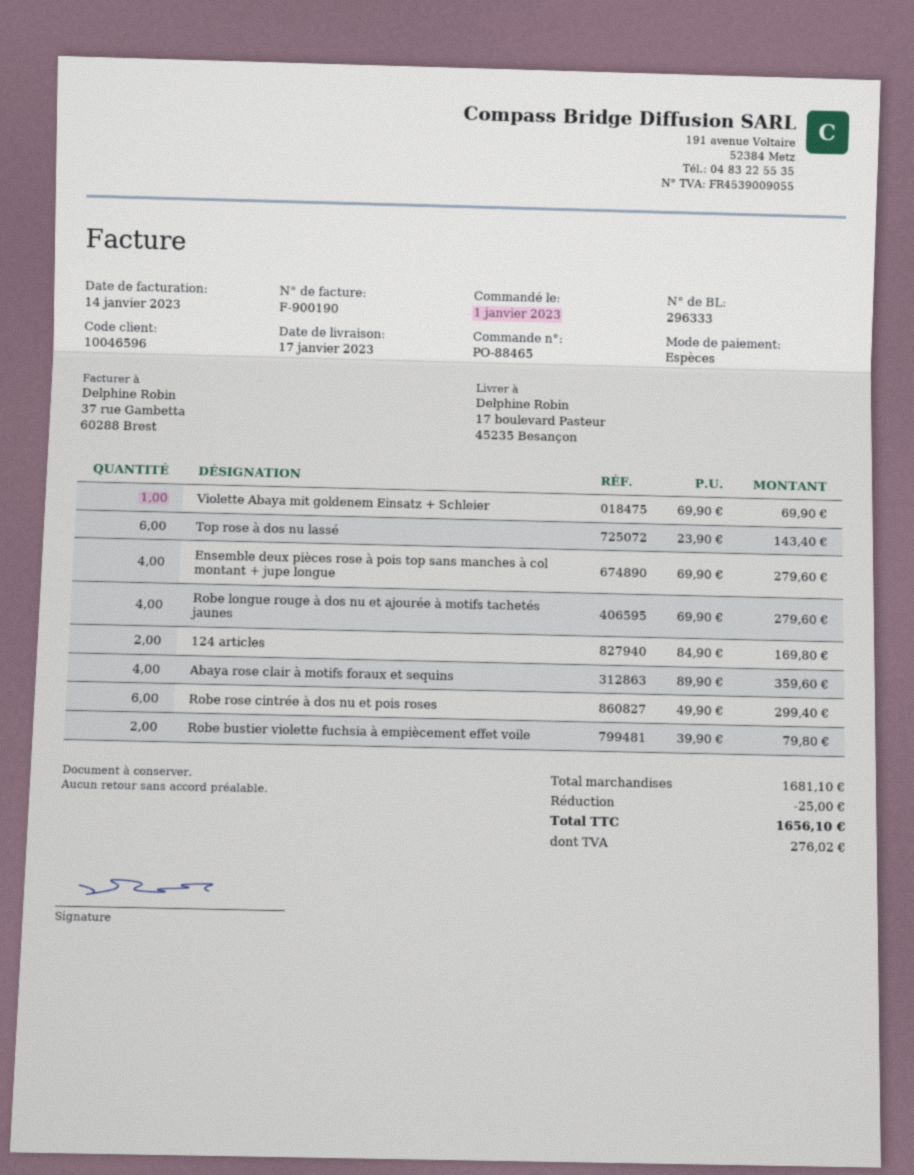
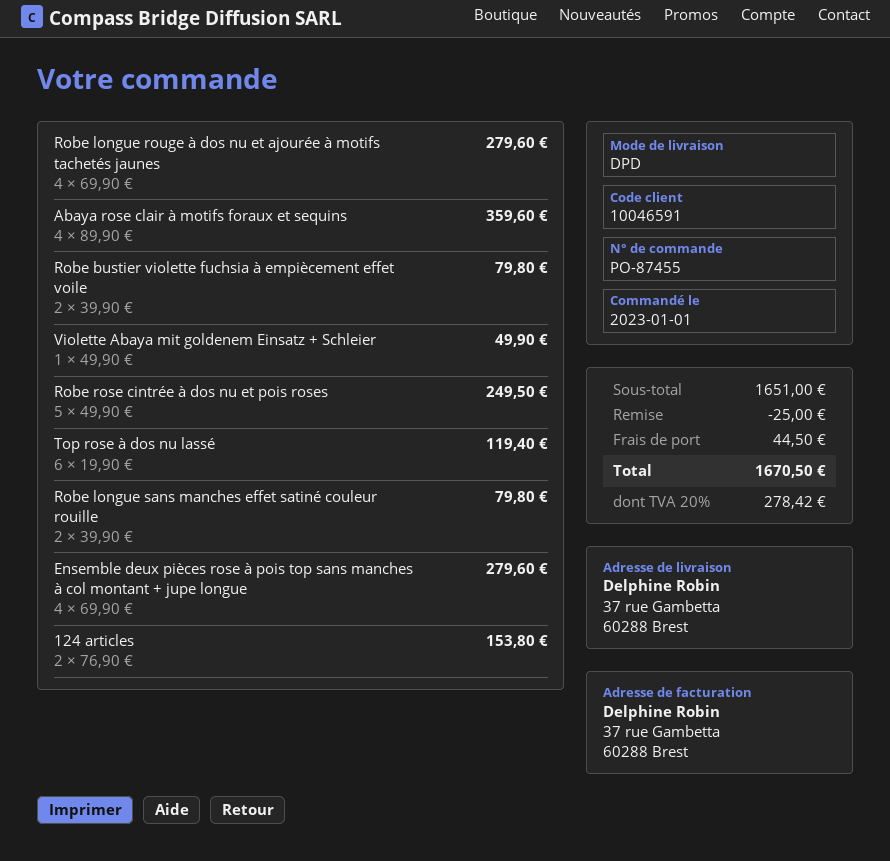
order number: PO-88465 -> PO-87455
customer number: 10046596 -> 10046591
ship to: 17 boulevard Pasteur, 45235 Besançon -> 37 rue Gambetta, 60288 Brest
Violette Abaya mit goldenem Einsatz + Schleier: 1 x 69.90 = 69.90 -> 1 x 49.90 = 49.90
Top rose à dos nu lassé: 6 x 23.90 = 143.40 -> 6 x 19.90 = 119.40
124 articles: 2 x 84.90 = 169.80 -> 2 x 76.90 = 153.80
Robe rose cintrée à dos nu et pois roses: 6 x 49.90 = 299.40 -> 5 x 49.90 = 249.50
Robe longue sans manches effet satiné couleur rouille: none -> 2 x 39.90 = 79.80
subtotal: 1681.10 -> 1651.00
shipping: none -> 44.50
tax: 276.02 -> 278.42
total: 1656.10 -> 1670.50

